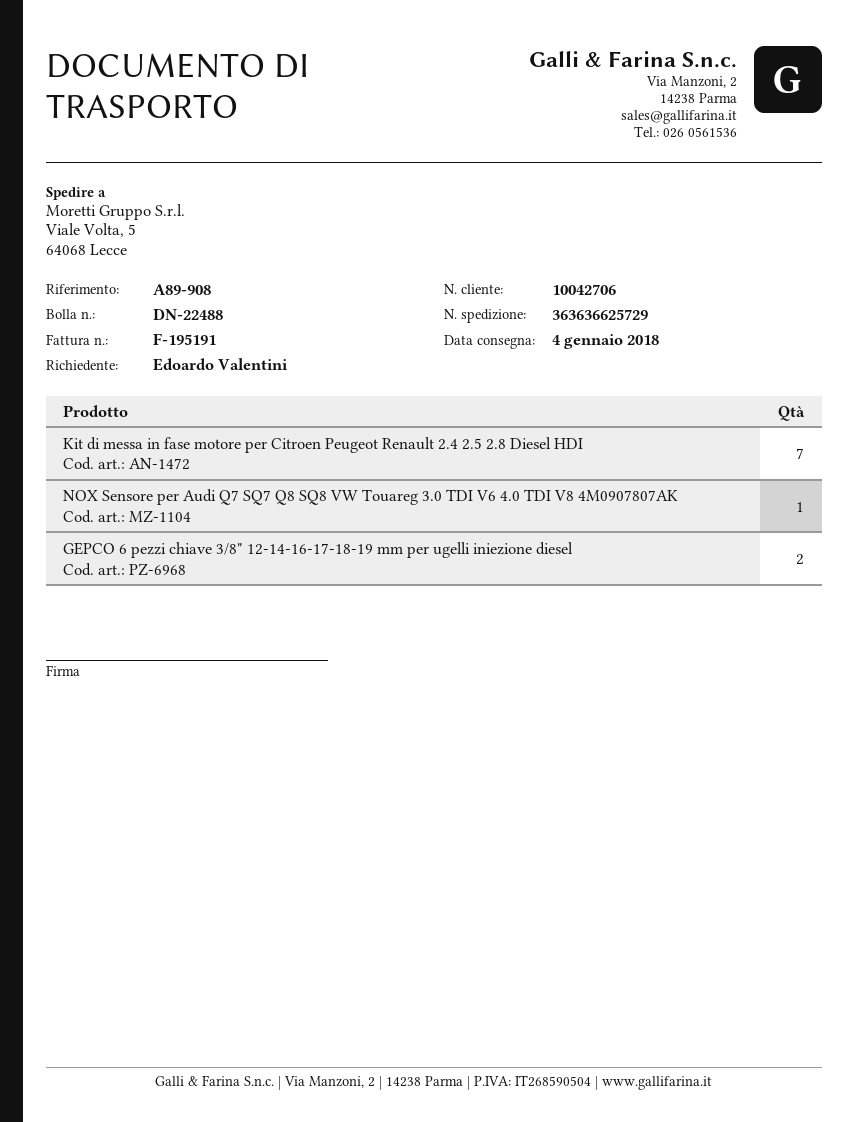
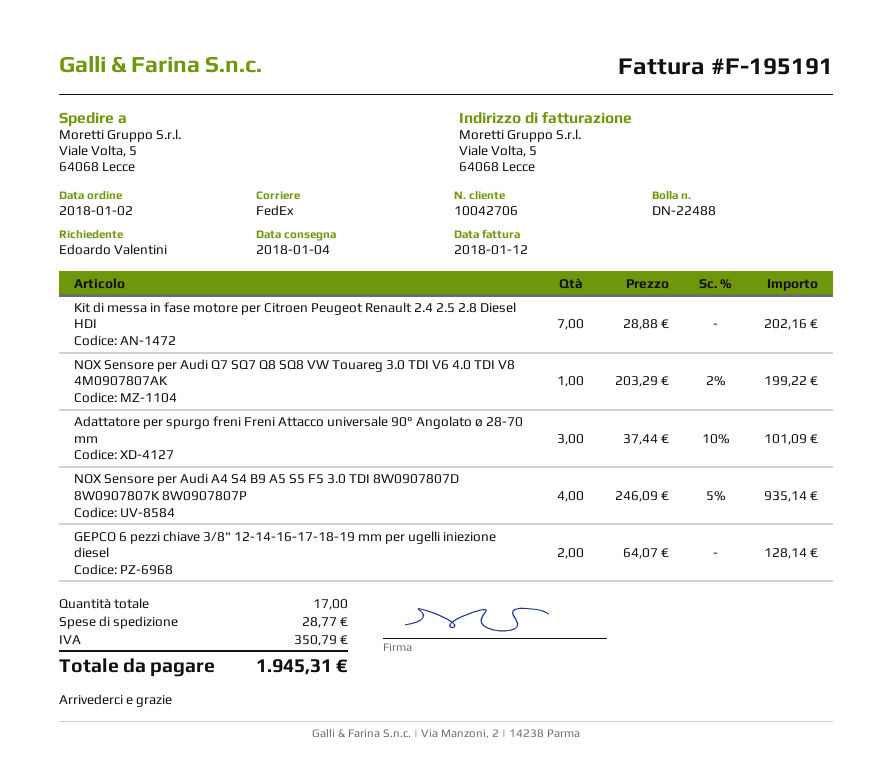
Adattatore per spurgo freni Freni Attacco universale 90° Angolato ø 28-70 mm: none -> 3
NOX Sensore per Audi A4 S4 B9 A5 S5 F5 3.0 TDI 8W0907807D 8W0907807K 8W0907807P: none -> 4

